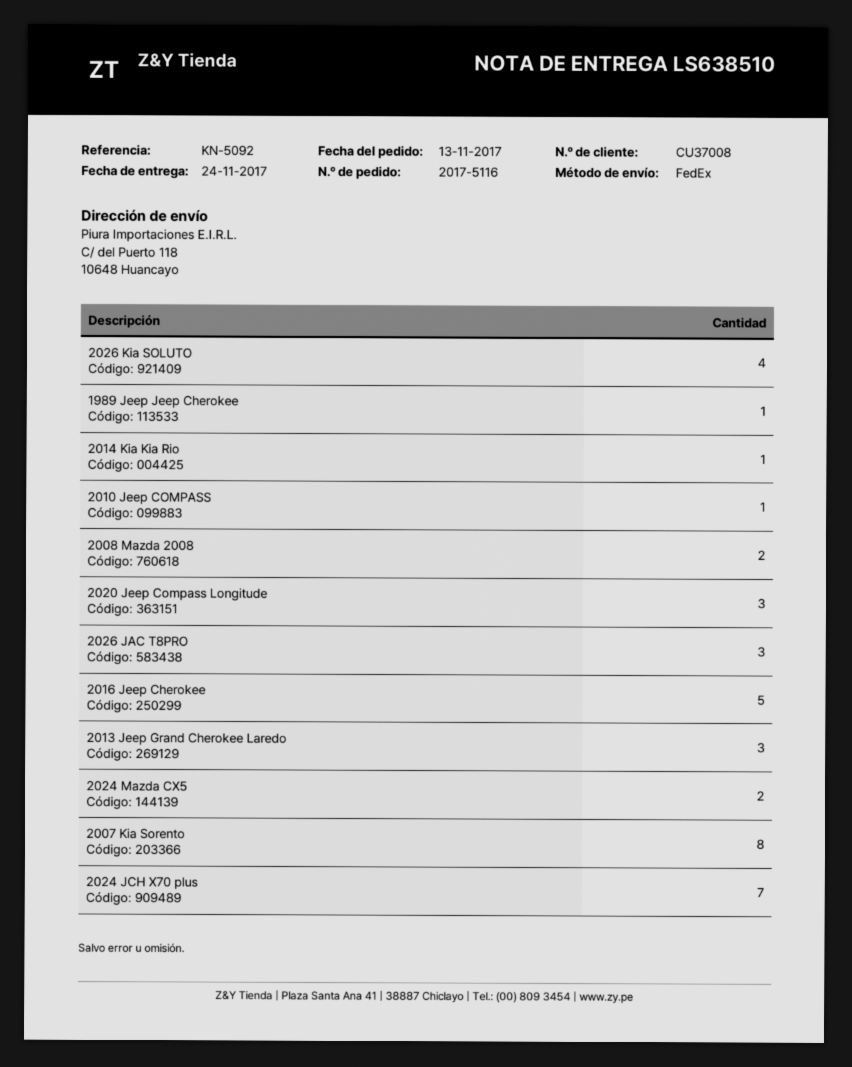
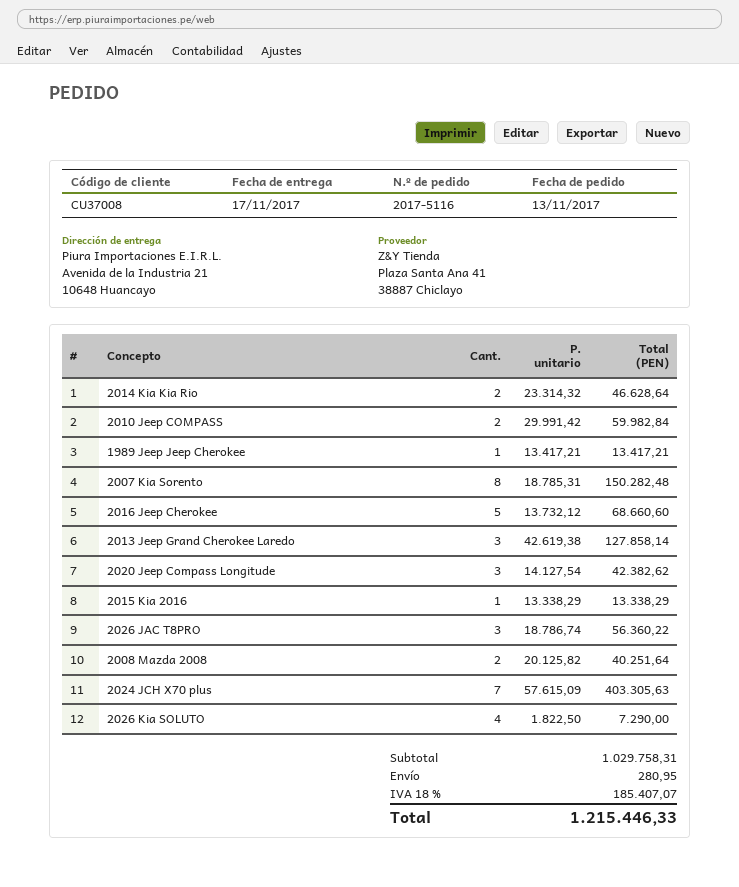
delivery date: 2017-11-24 -> 2017-11-17
ship to: C/ del Puerto 118, 10648 Huancayo -> Avenida de la Industria 21, 10648 Huancayo
2014 Kia Kia Rio: 1 -> 2
2010 Jeep COMPASS: 1 -> 2
2024 Mazda CX5: 2 -> none
2015 Kia 2016: none -> 1

